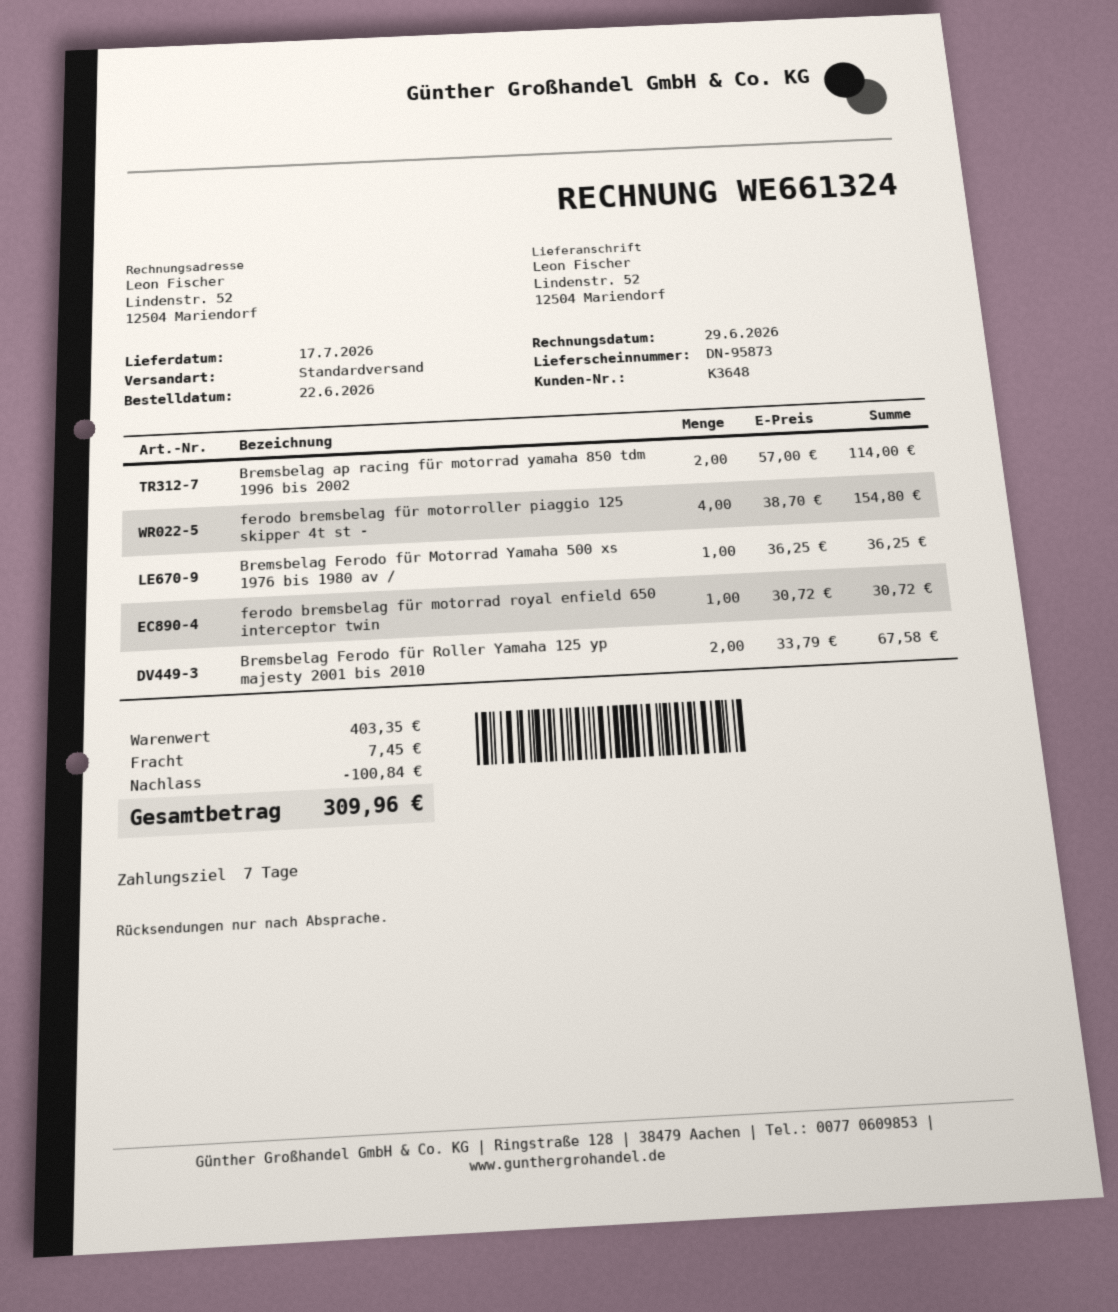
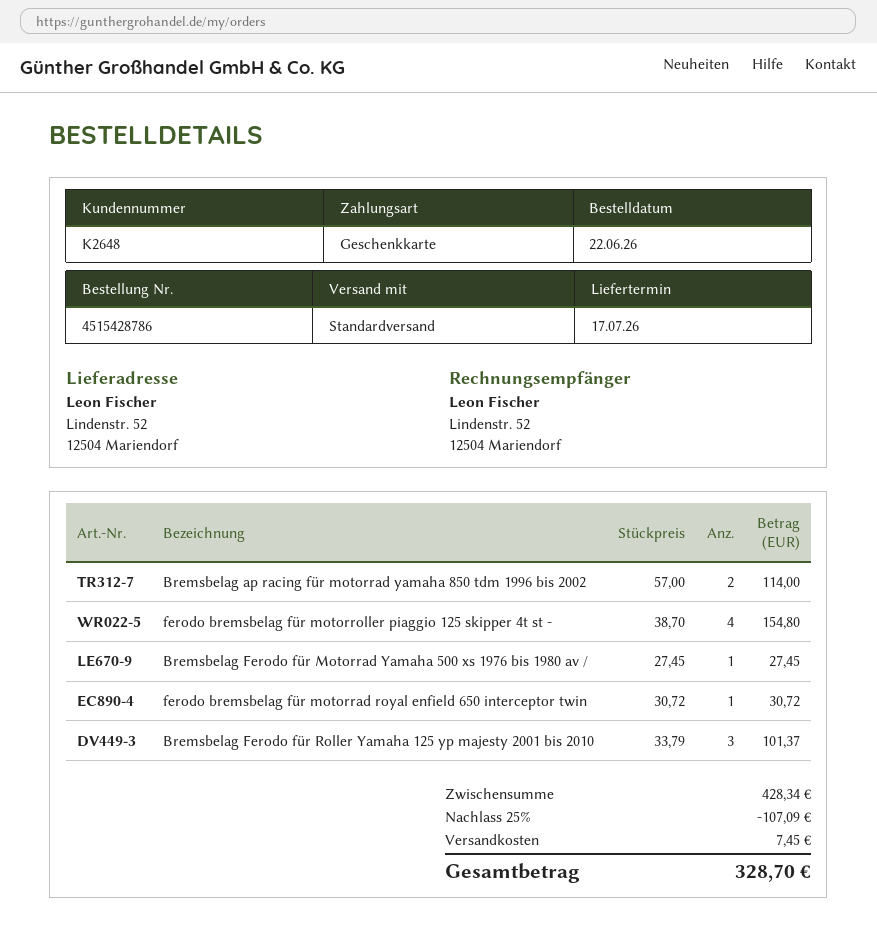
customer number: K3648 -> K2648
Bremsbelag Ferodo für Motorrad Yamaha 500 xs 1976 bis 1980 av /: 1 x 36.25 = 36.25 -> 1 x 27.45 = 27.45
Bremsbelag Ferodo für Roller Yamaha 125 yp majesty 2001 bis 2010: 2 x 33.79 = 67.58 -> 3 x 33.79 = 101.37
subtotal: 403.35 -> 428.34
discount: 100.84 -> 107.09
total: 309.96 -> 328.70

